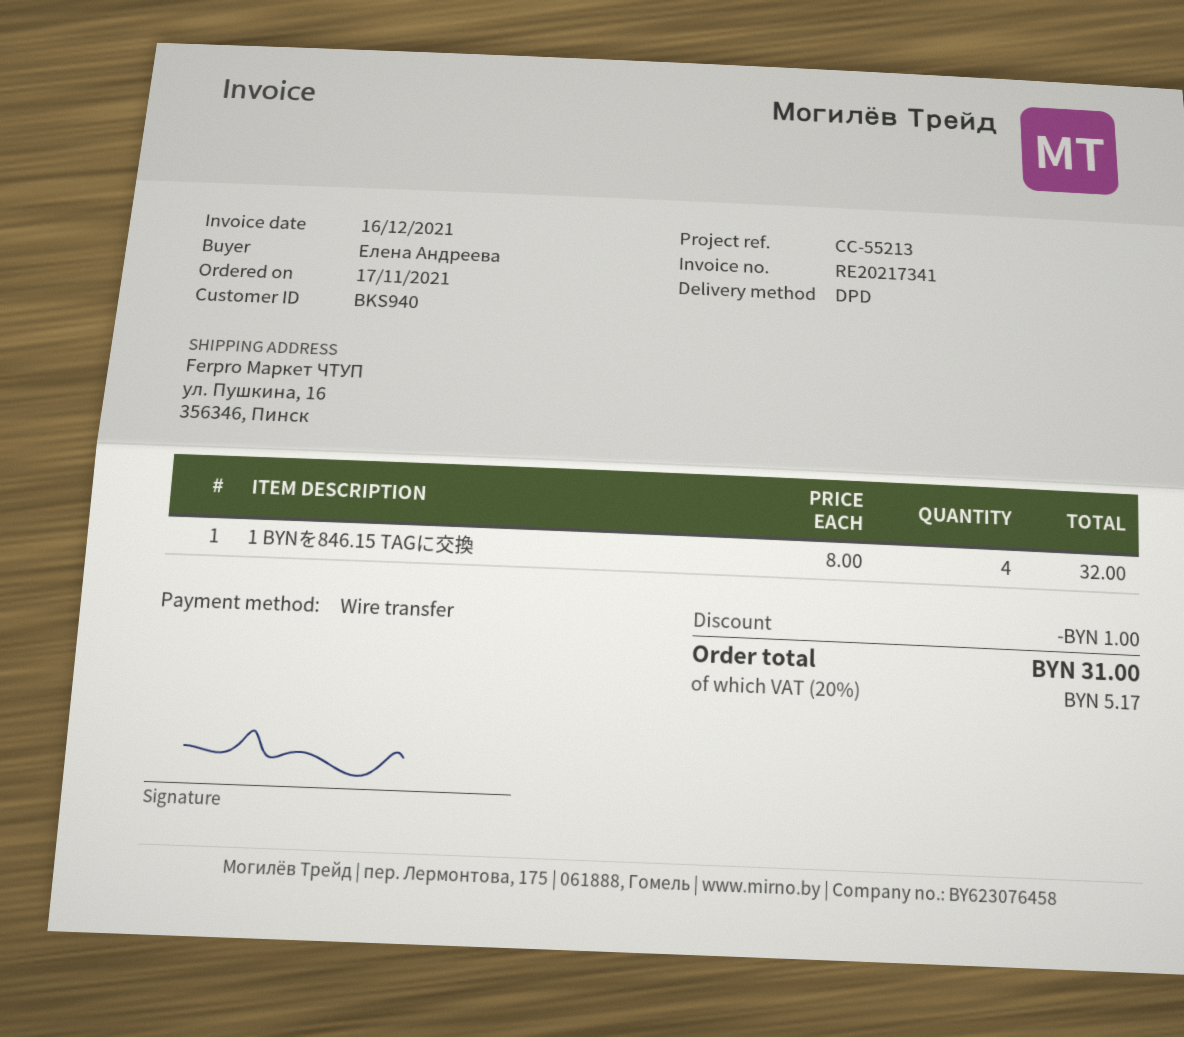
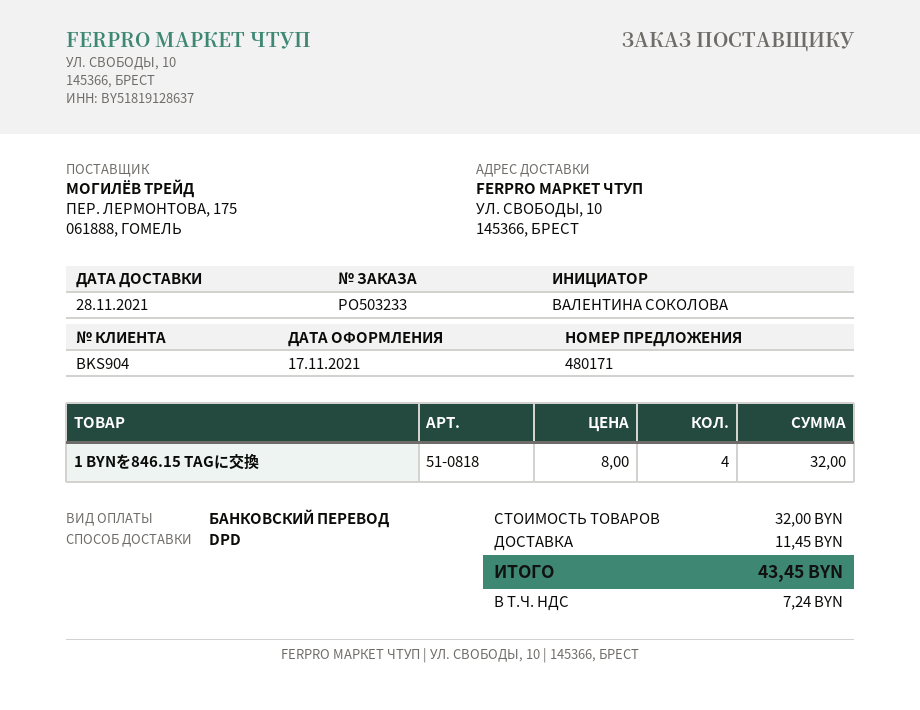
customer number: BKS940 -> BKS904
ordered by: Елена Андреева -> ВАЛЕНТИНА СОКОЛОВА
ship to: ул. Пушкина, 16, 356346, Пинск -> УЛ. СВОБОДЫ, 10, 145366, БРЕСТ
discount: 1.00 -> none
shipping: none -> 11.45
tax: 5.17 -> 7.24
total: 31.00 -> 43.45

